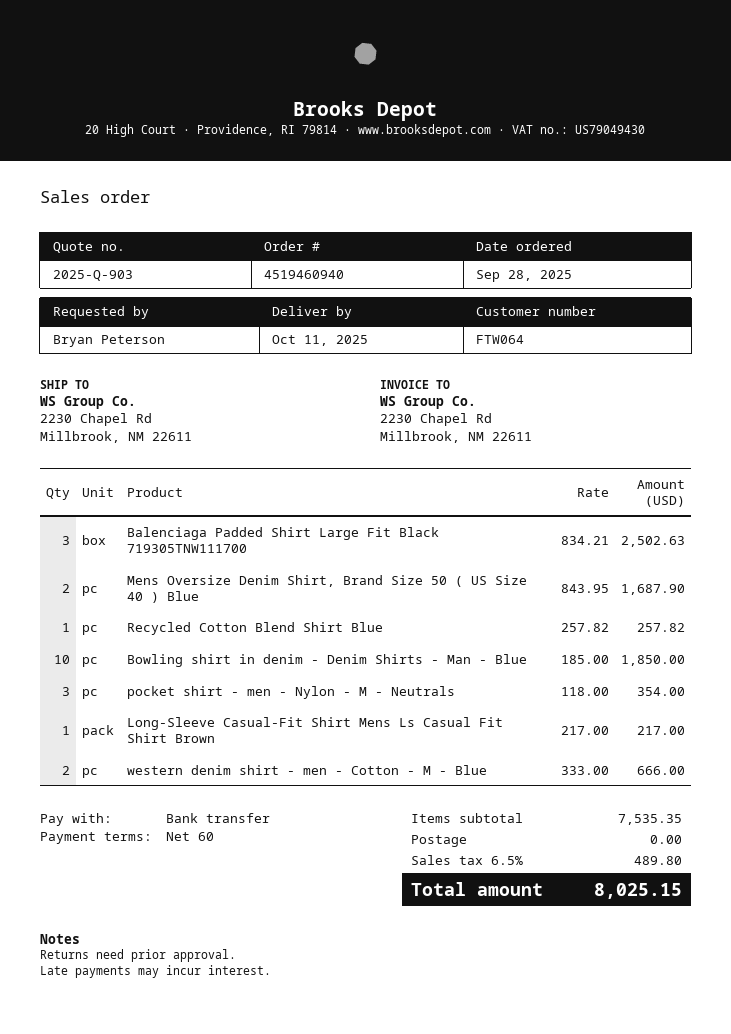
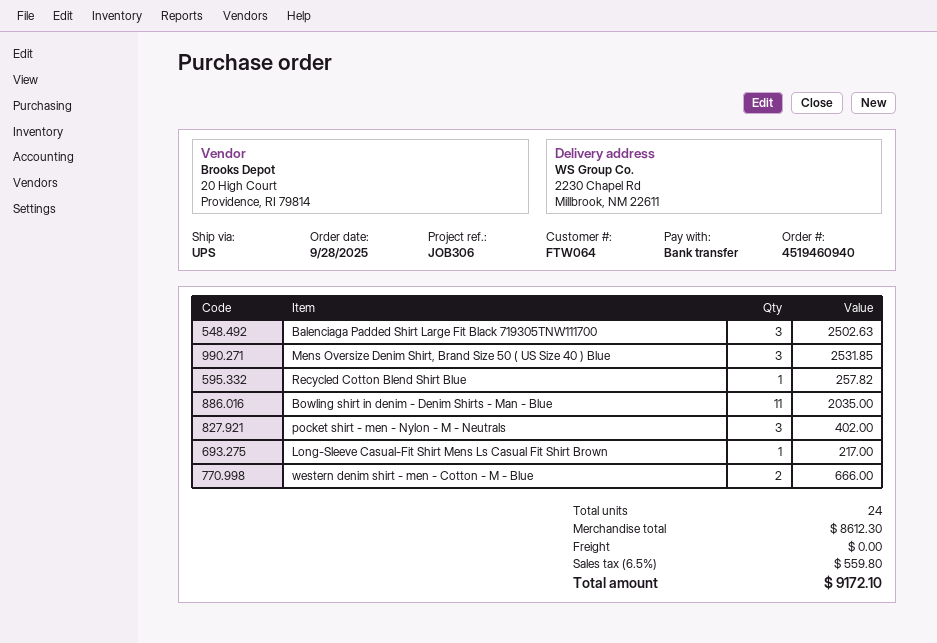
Mens Oversize Denim Shirt, Brand Size 50 ( US Size 40 ) Blue: 2 for 1687.90 -> 3 for 2531.85
Bowling shirt in denim - Denim Shirts - Man - Blue: 10 for 1850.00 -> 11 for 2035.00
pocket shirt - men - Nylon - M - Neutrals: 3 for 354.00 -> 3 for 402.00
subtotal: 7535.35 -> 8612.30
tax: 6.5% = 489.80 -> 6.5% = 559.80
total: 8025.15 -> 9172.10

